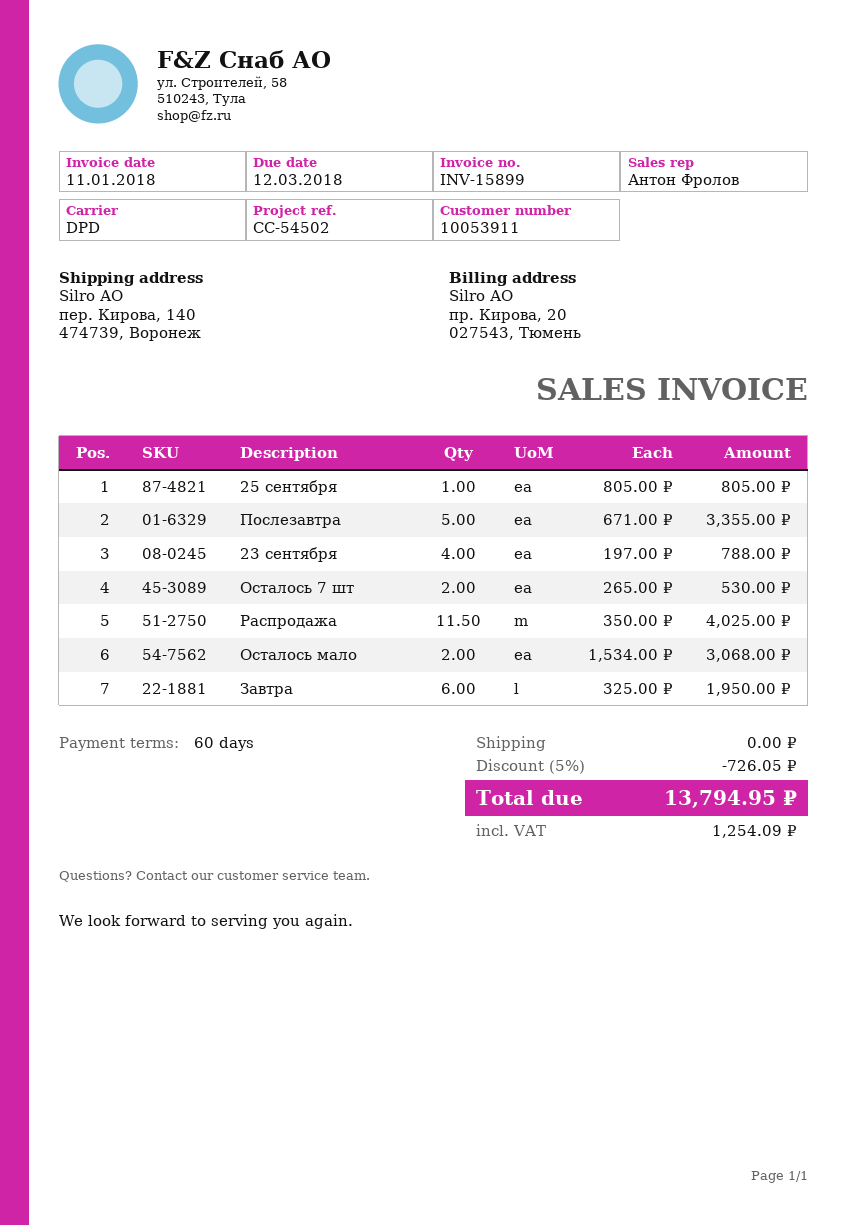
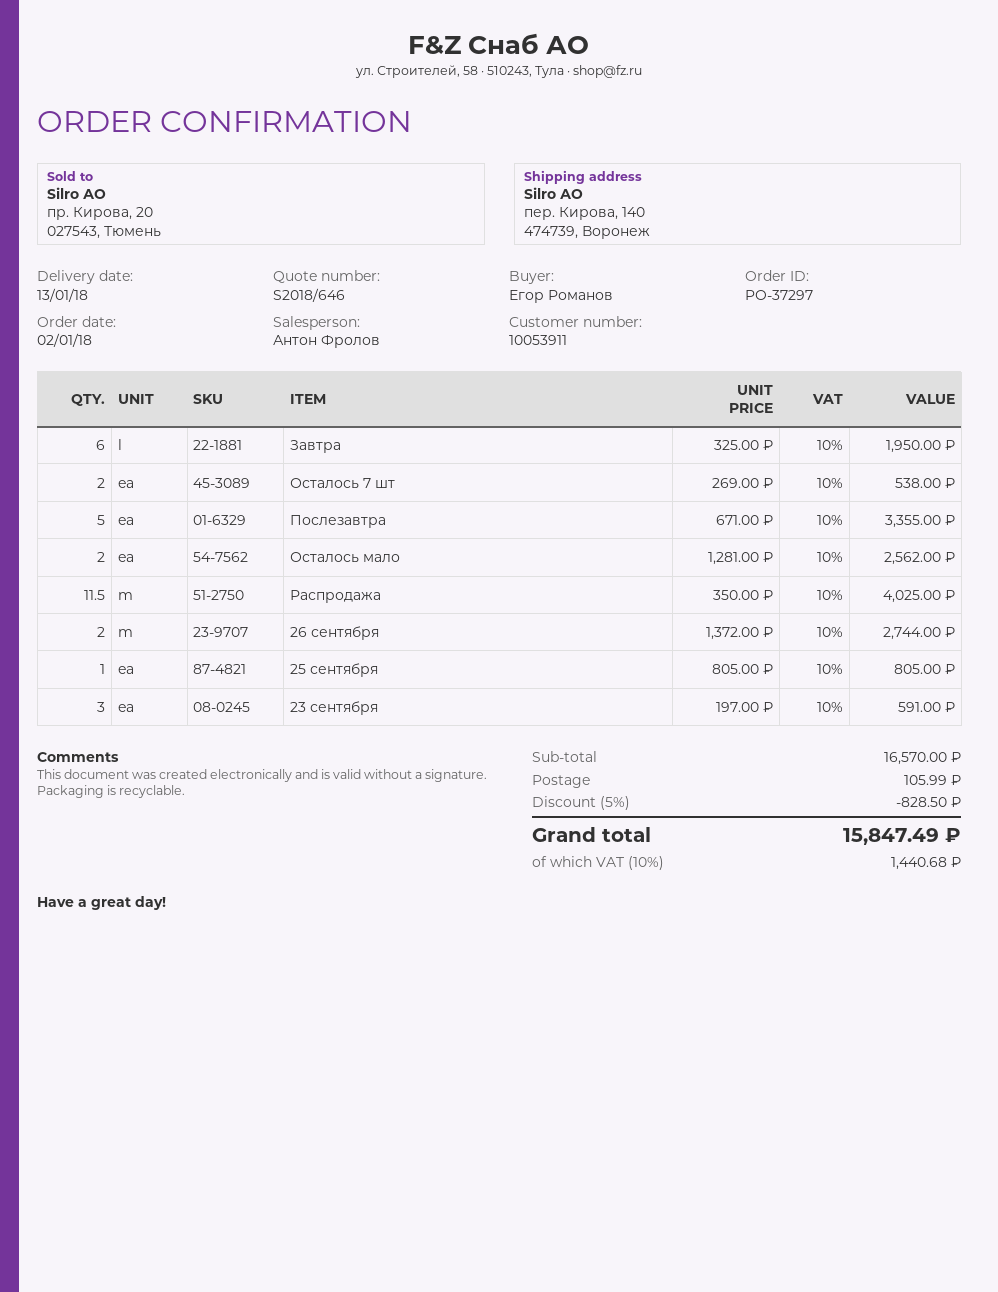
23 сентября: 4 x 197.00 = 788.00 -> 3 x 197.00 = 591.00
Осталось 7 шт: 2 x 265.00 = 530.00 -> 2 x 269.00 = 538.00
Осталось мало: 2 x 1534.00 = 3068.00 -> 2 x 1281.00 = 2562.00
26 сентября: none -> 2 x 1372.00 = 2744.00
discount: 5% = 726.05 -> 5% = 828.50
shipping: 0.00 -> 105.99
tax: 1254.09 -> 1440.68
total: 13794.95 -> 15847.49

